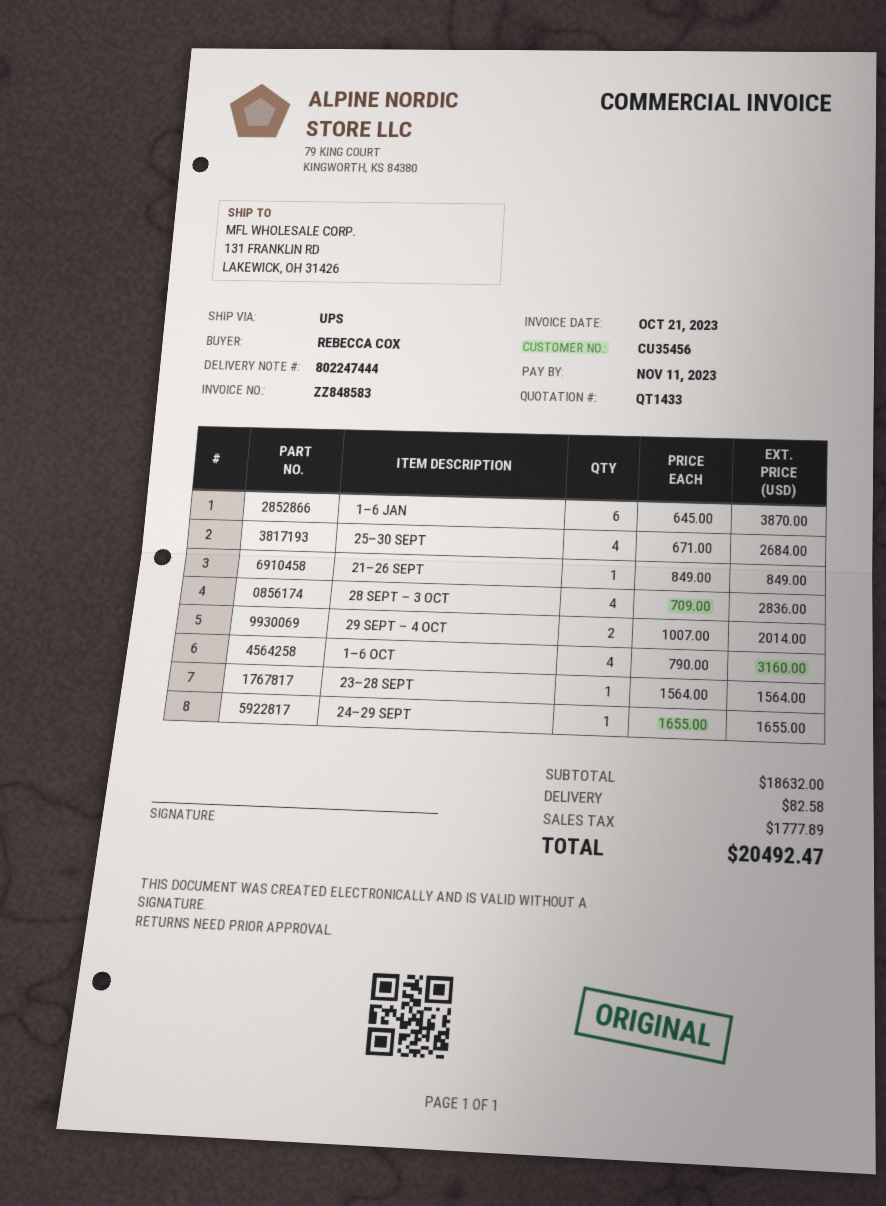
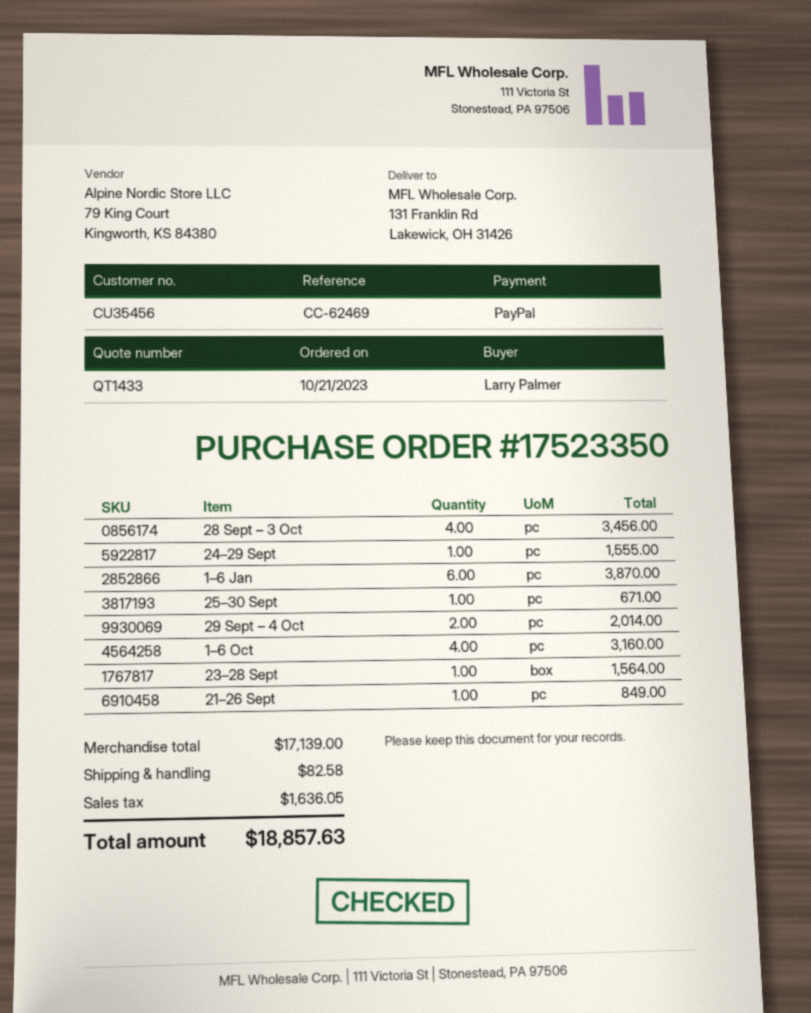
ordered by: REBECCA COX -> Larry Palmer
25–30 SEPT: 4 for 2684.00 -> 1 for 671.00
28 SEPT – 3 OCT: 4 for 2836.00 -> 4 for 3456.00
24–29 SEPT: 1 for 1655.00 -> 1 for 1555.00
subtotal: 18632.00 -> 17139.00
tax: 1777.89 -> 1636.05
total: 20492.47 -> 18857.63

